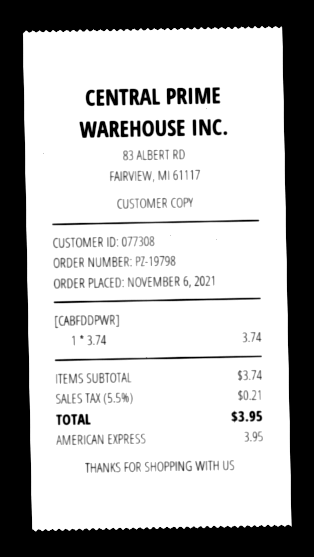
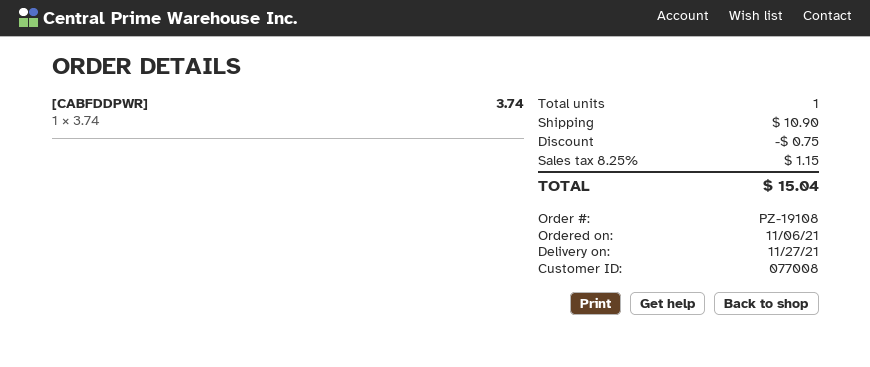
order number: PZ-19798 -> PZ-19108
customer number: 077308 -> 077008
discount: none -> 0.75
shipping: none -> 10.90
tax: 5.5% = 0.21 -> 8.25% = 1.15
total: 3.95 -> 15.04

